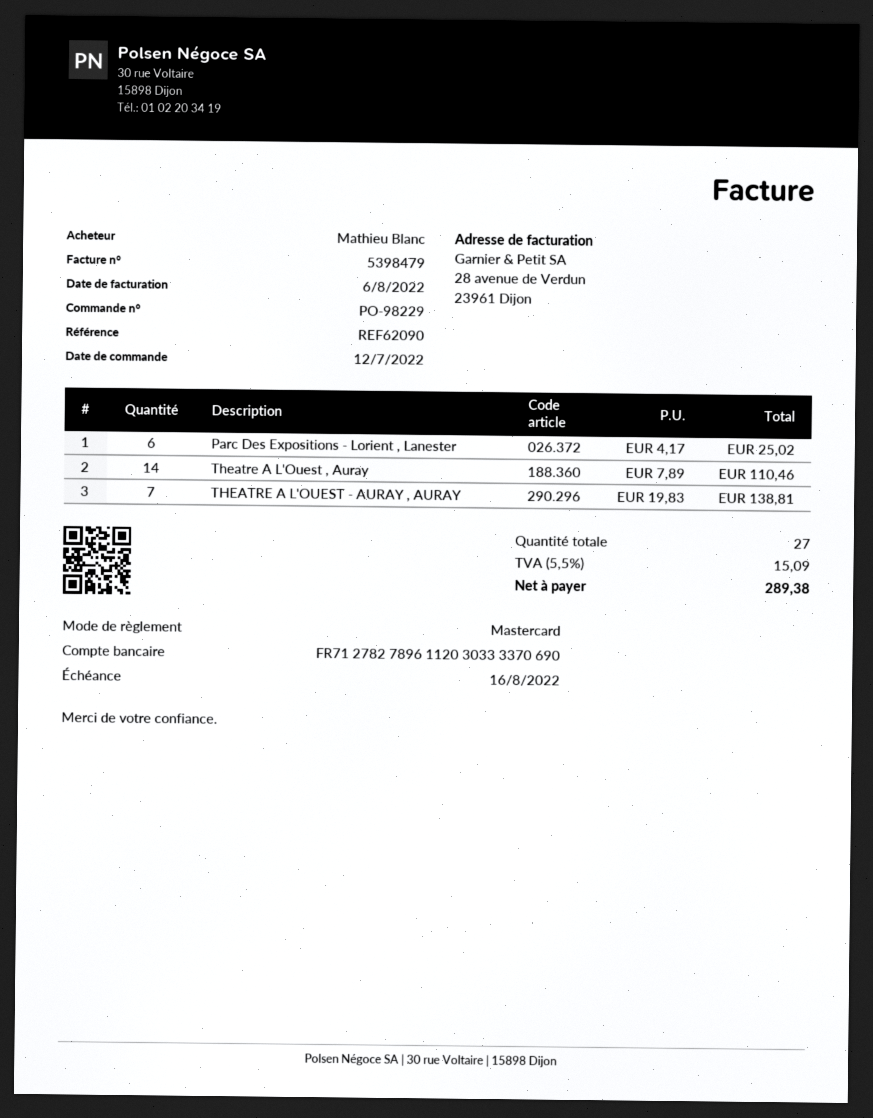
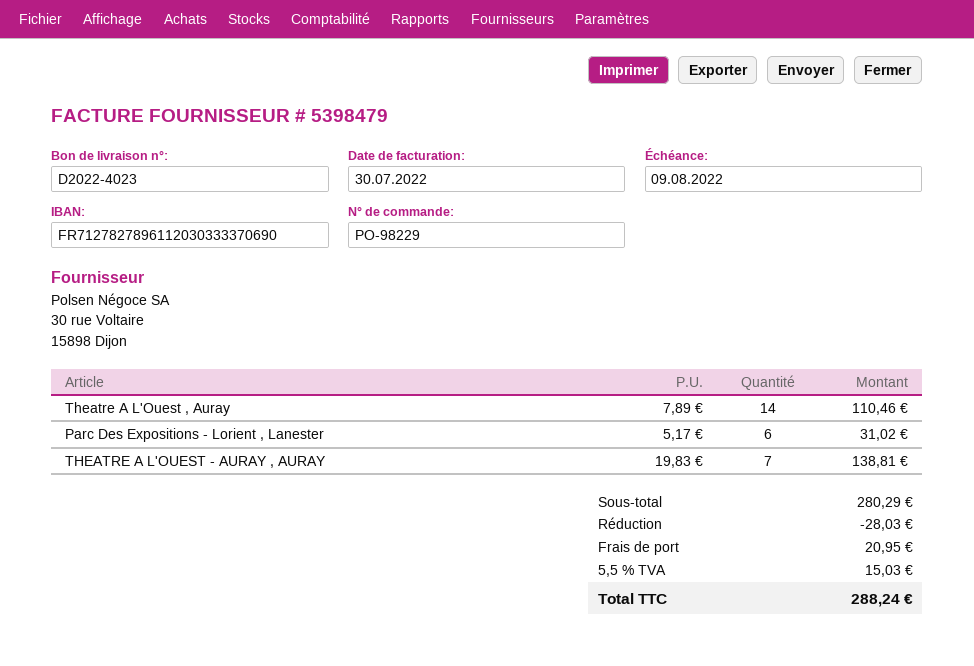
invoice date: 2022-08-06 -> 2022-07-30
due date: 2022-08-16 -> 2022-08-09
Parc Des Expositions - Lorient , Lanester: 6 x 4.17 = 25.02 -> 6 x 5.17 = 31.02
discount: none -> 28.03
shipping: none -> 20.95
tax: 5.5% = 15.09 -> 5.5% = 15.03
total: 289.38 -> 288.24

